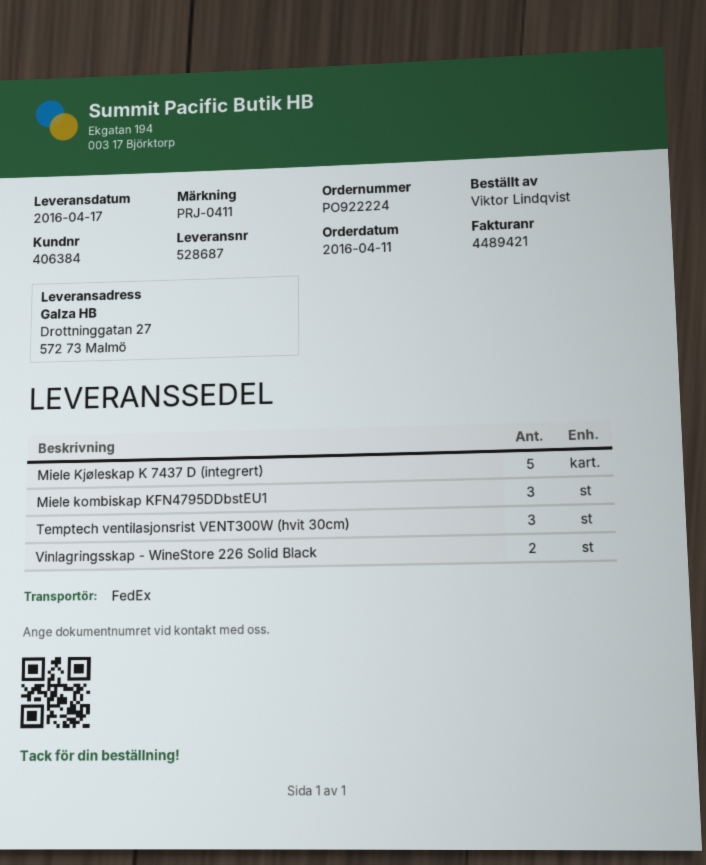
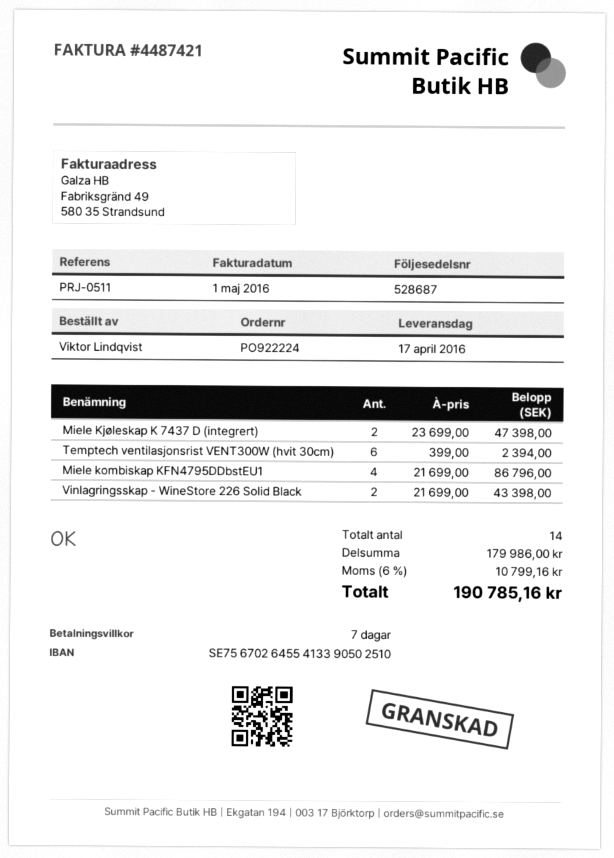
invoice number: 4489421 -> 4487421
reference: PRJ-0411 -> PRJ-0511
Miele Kjøleskap K 7437 D (integrert): 5 -> 2
Miele kombiskap KFN4795DDbstEU1: 3 -> 4
Temptech ventilasjonsrist VENT300W (hvit 30cm): 3 -> 6

